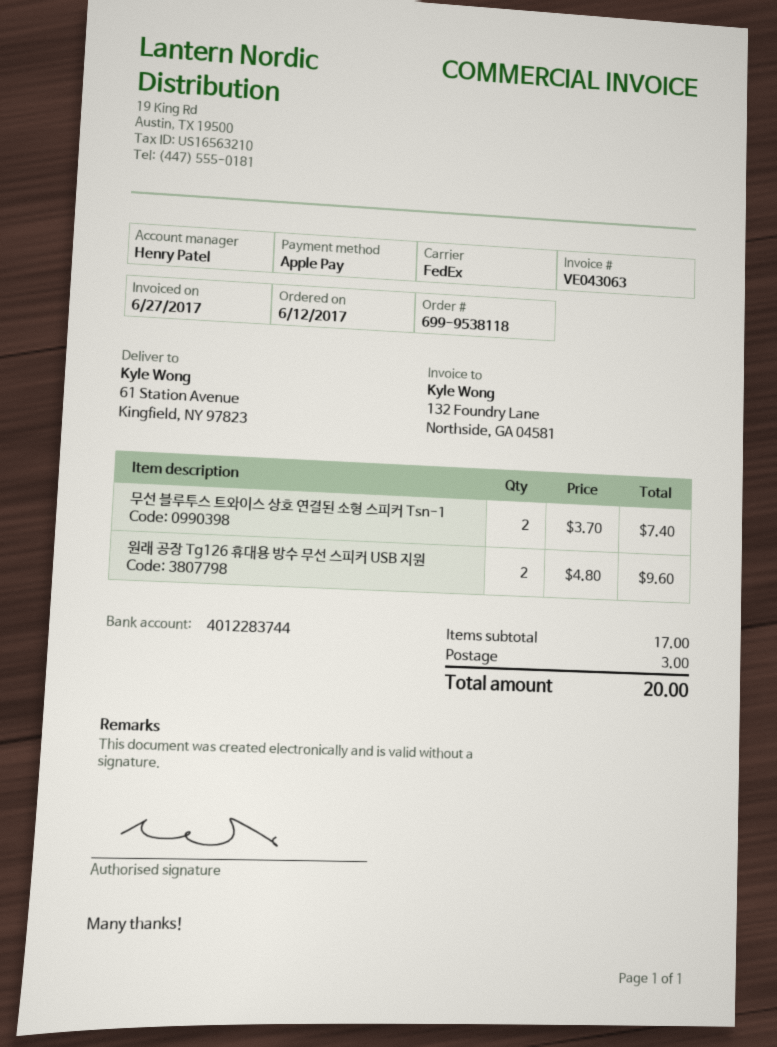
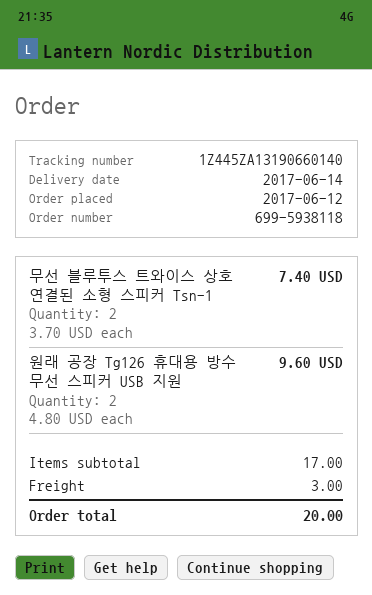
order number: 699-9538118 -> 699-5938118

